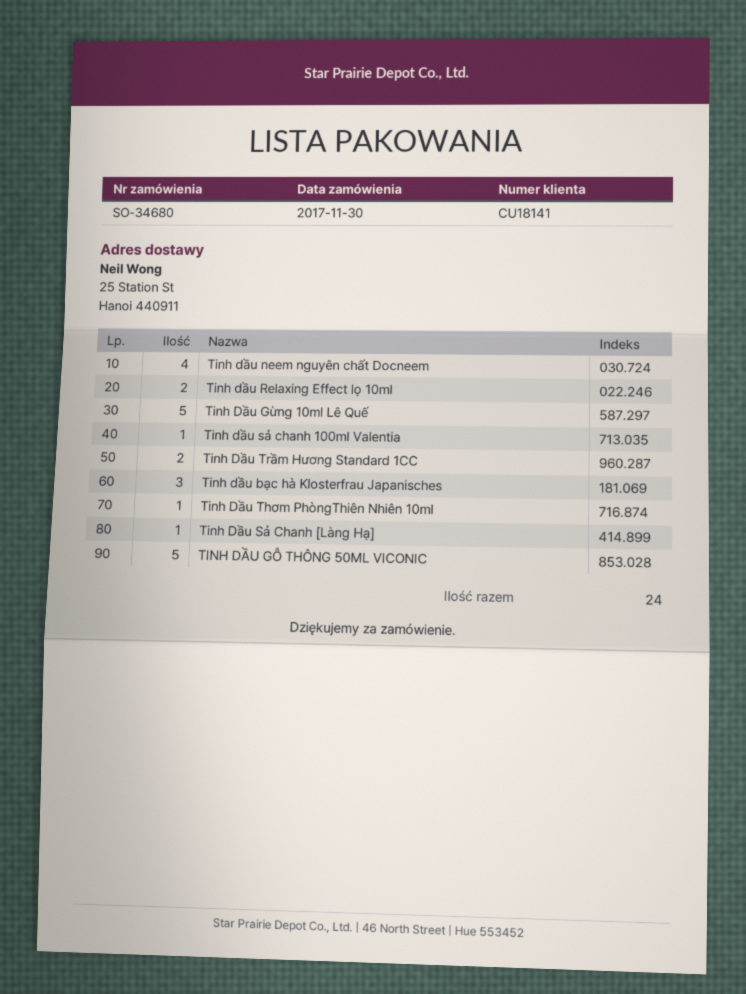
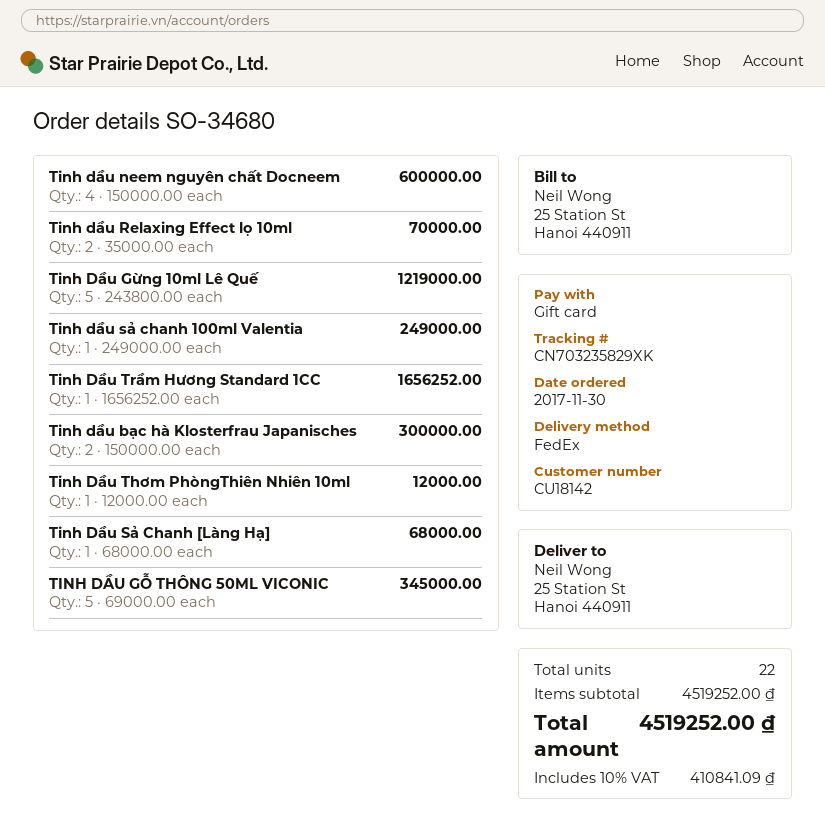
customer number: CU18141 -> CU18142
Tinh Dầu Trầm Hương Standard 1CC: 2 -> 1
Tinh dầu bạc hà Klosterfrau Japanisches: 3 -> 2
total quantity: 24 -> 22

